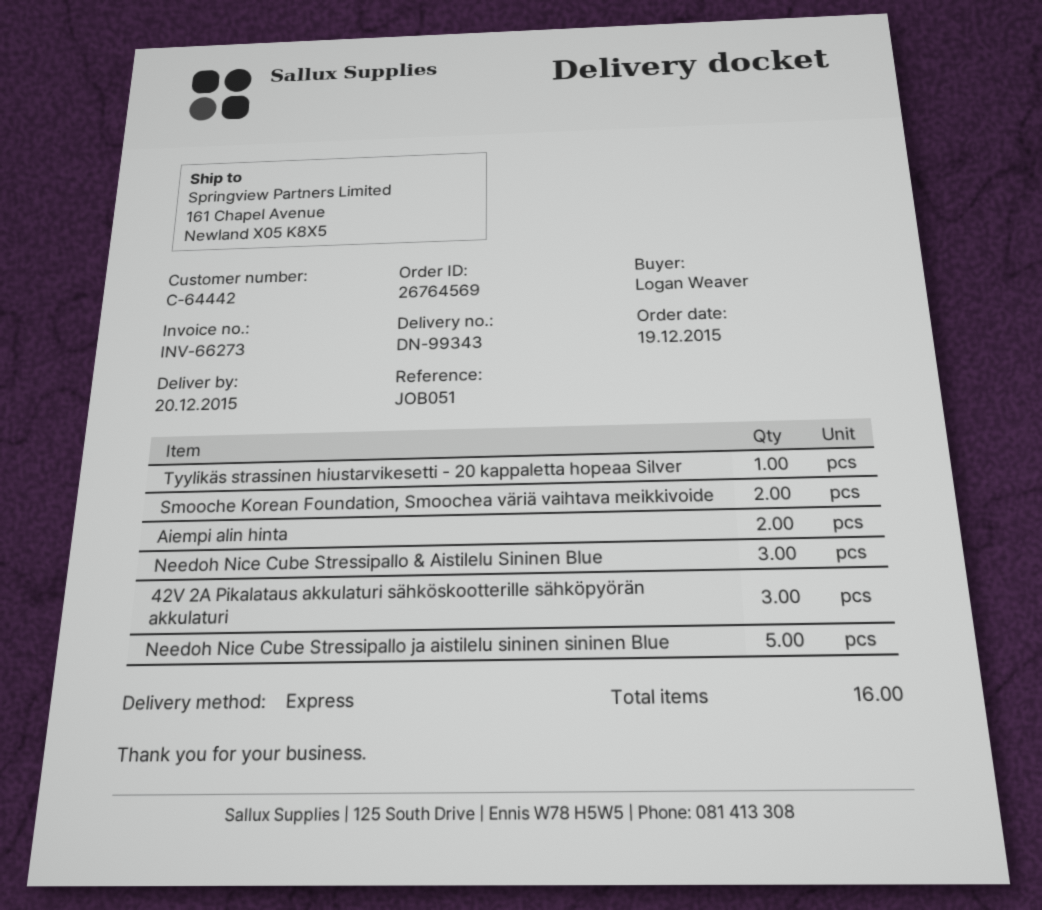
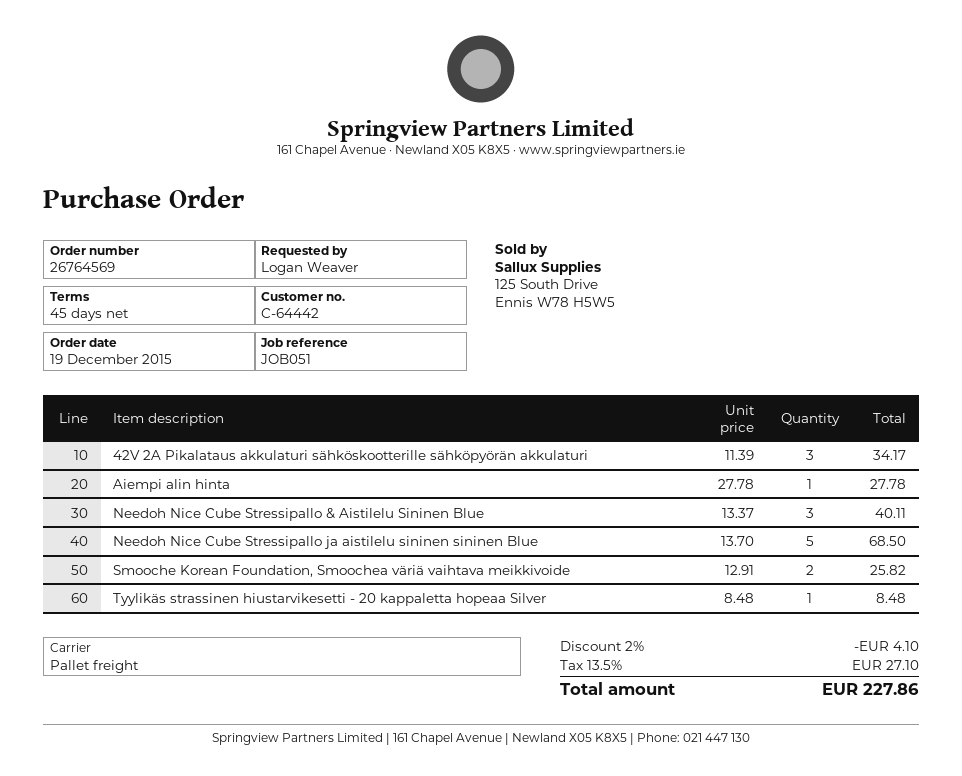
shipping method: express -> pallet freight
Aiempi alin hinta: 2 -> 1

